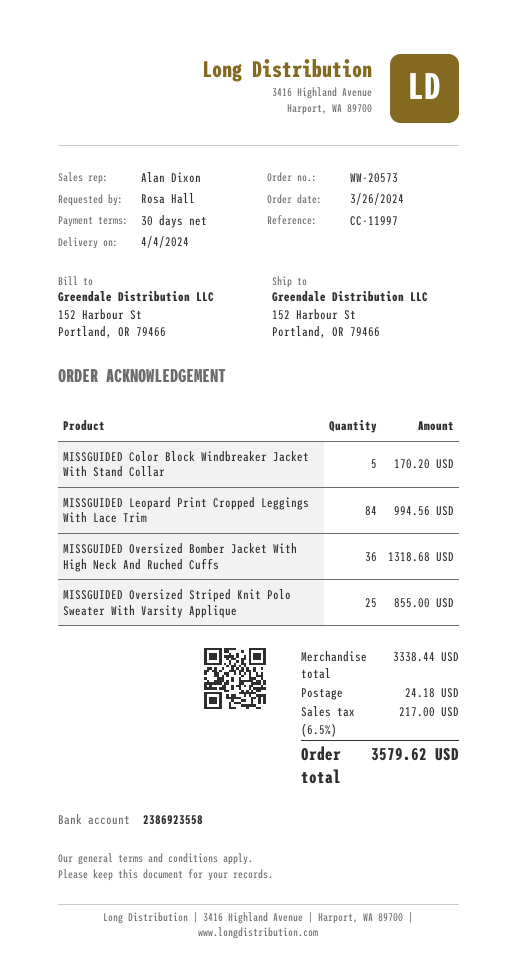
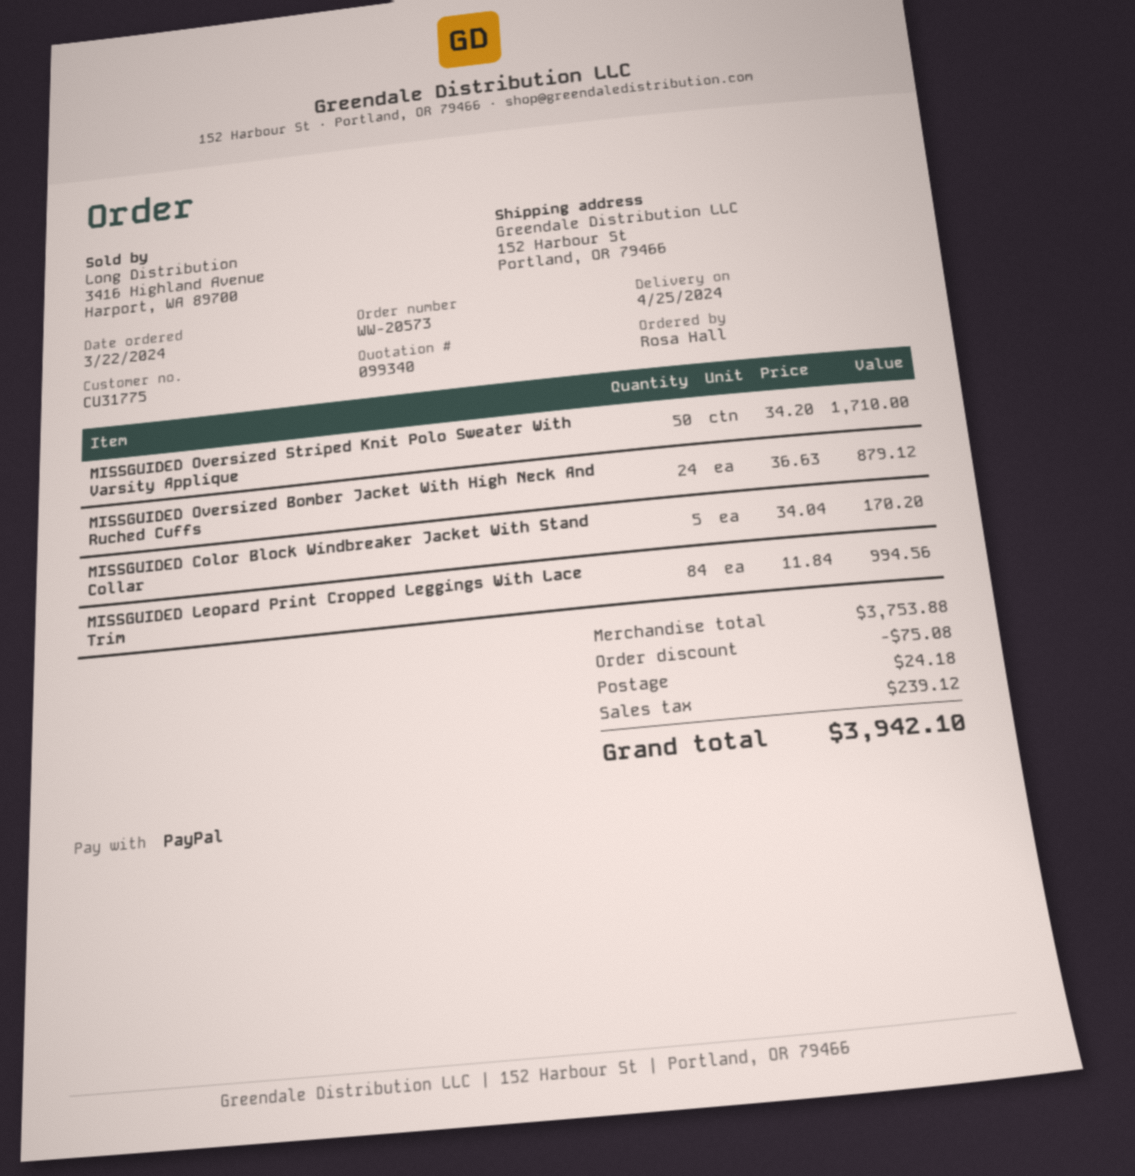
order date: 2024-03-26 -> 2024-03-22
delivery date: 2024-04-04 -> 2024-04-25
MISSGUIDED Oversized Bomber Jacket With High Neck And Ruched Cuffs: 36 for 1318.68 -> 24 for 879.12
MISSGUIDED Oversized Striped Knit Polo Sweater With Varsity Applique: 25 for 855.00 -> 50 for 1710.00
subtotal: 3338.44 -> 3753.88
discount: none -> 75.08
tax: 217.00 -> 239.12
total: 3579.62 -> 3942.10

